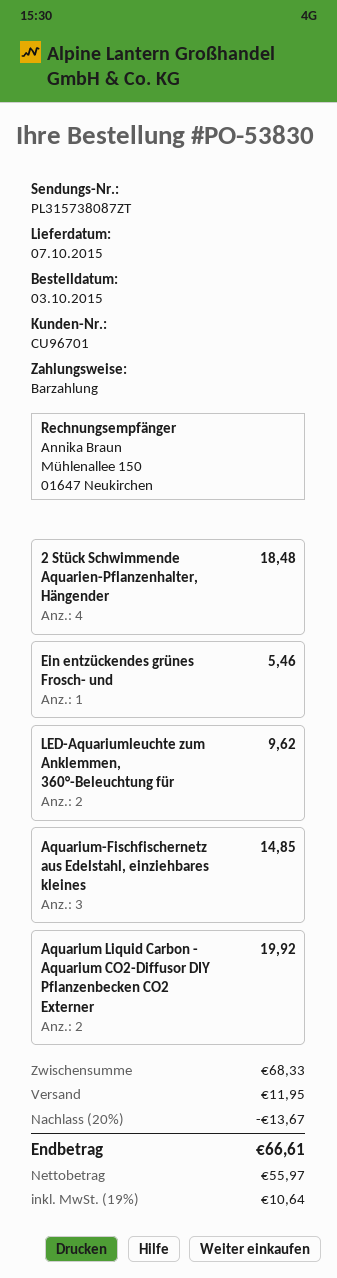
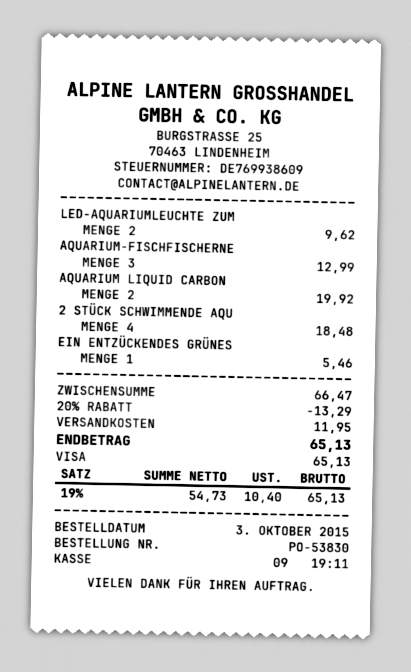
payment method: cash -> Visa
Aquarium-Fischfischernetz aus Edelstahl, einziehbares kleines: 3 for 14.85 -> 3 for 12.99
subtotal: 68.33 -> 66.47
discount: 20% = 13.67 -> 20% = 13.29
net: 55.97 -> 54.73
tax: 19% = 10.64 -> 19% = 10.40
total: 66.61 -> 65.13

